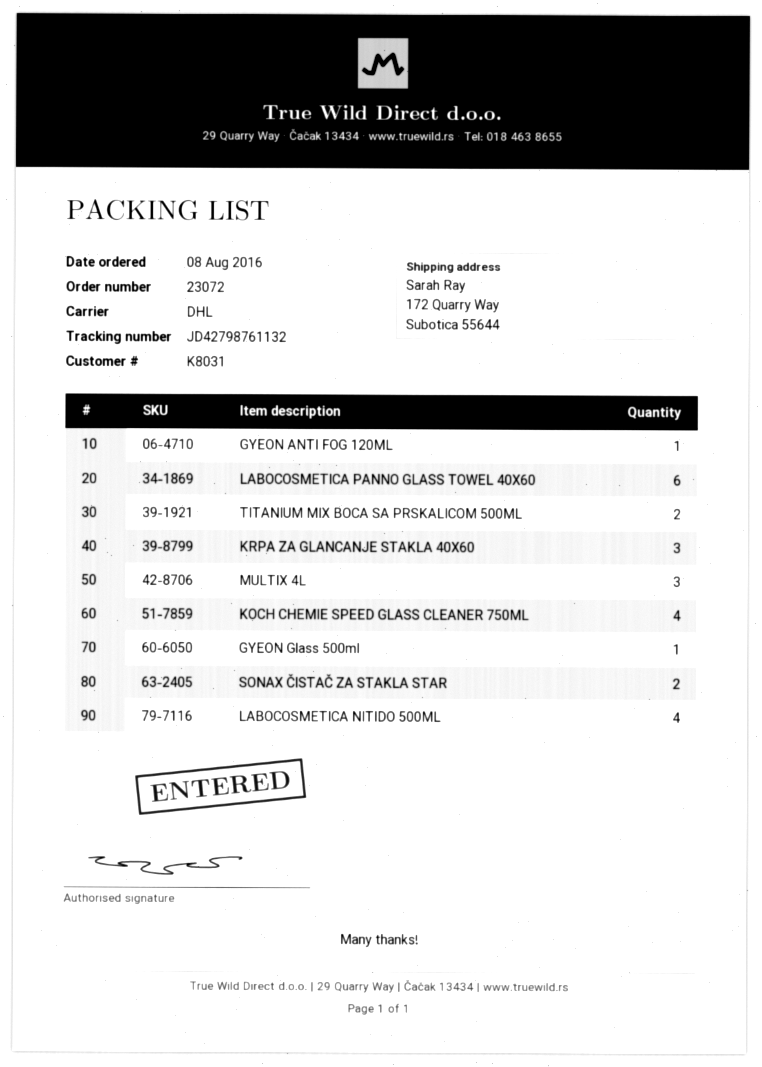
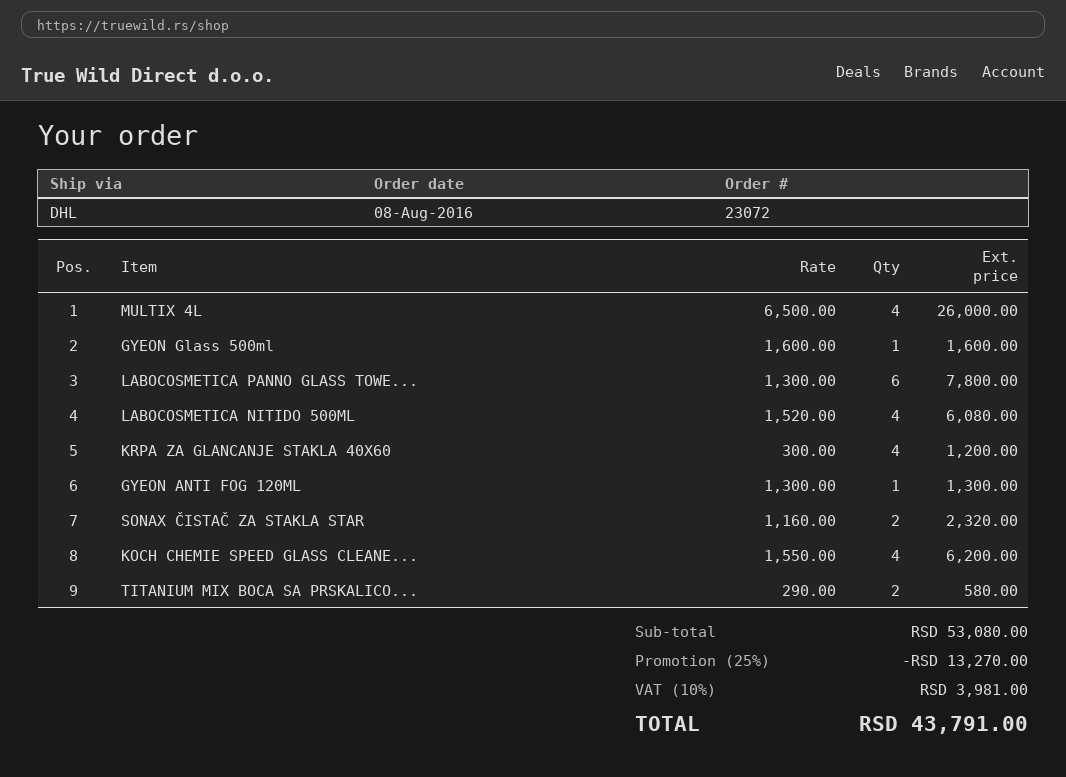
KRPA ZA GLANCANJE STAKLA 40X60: 3 -> 4
MULTIX 4L: 3 -> 4

